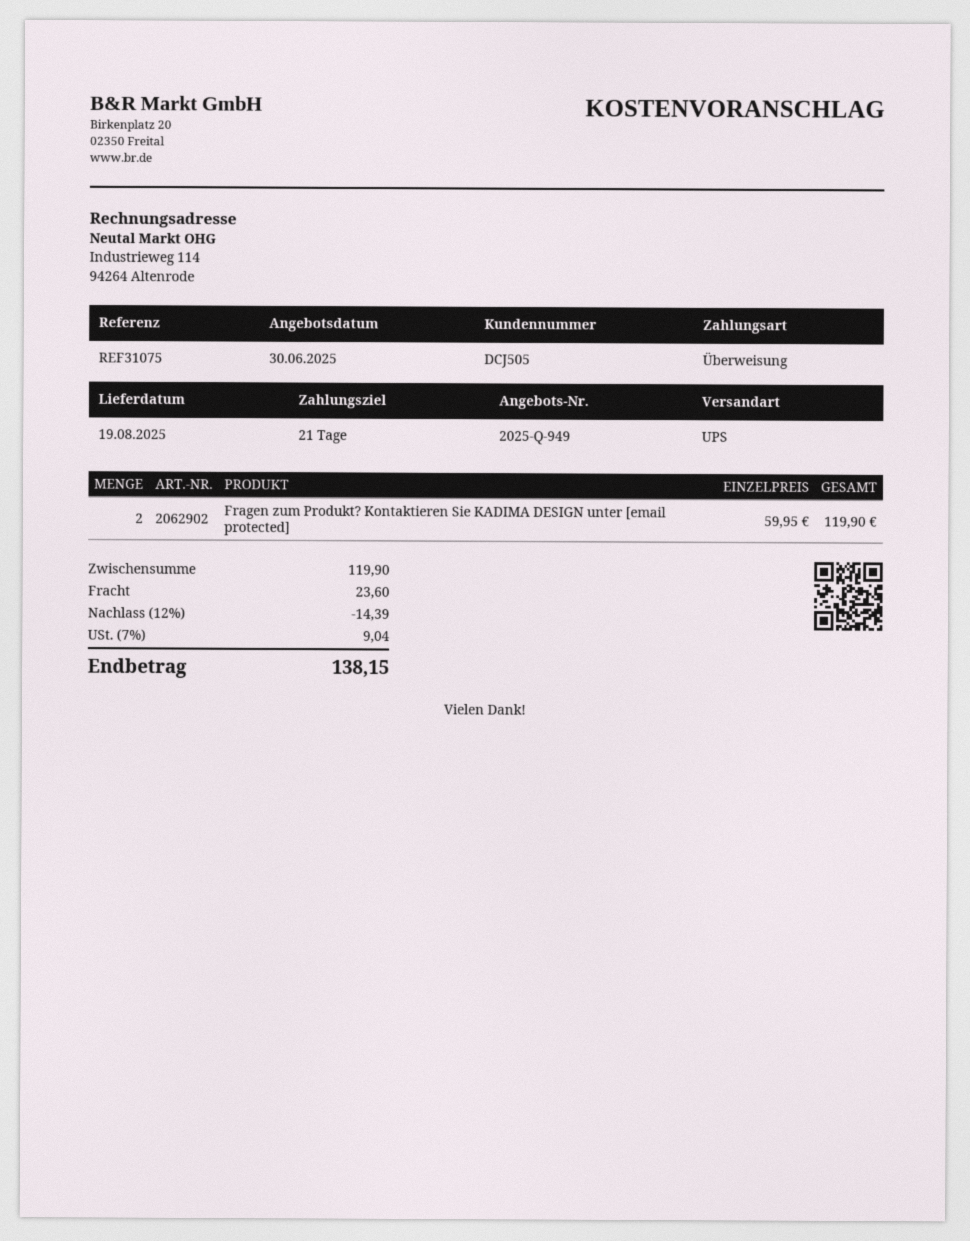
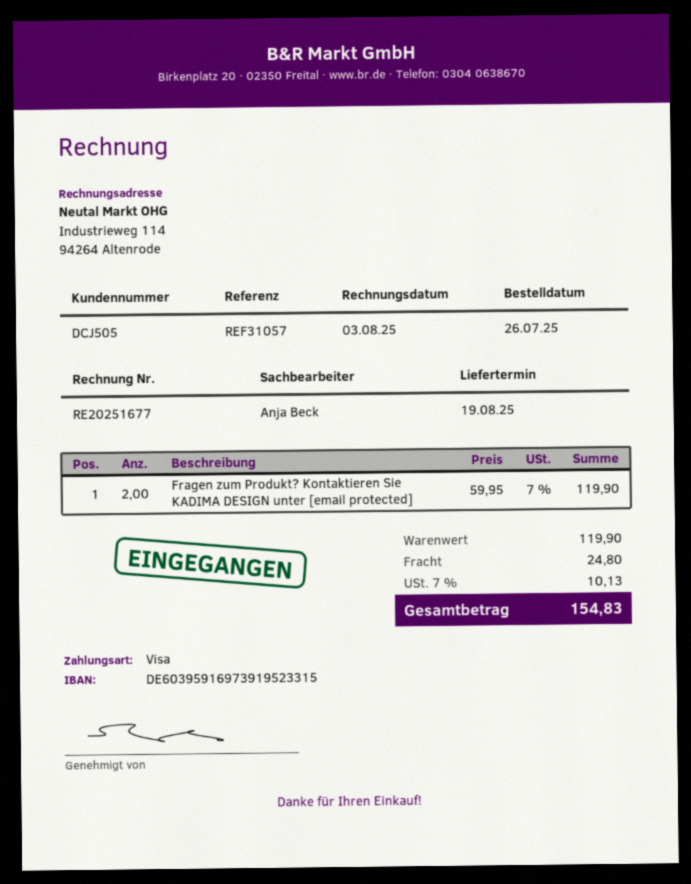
reference: REF31075 -> REF31057
payment method: bank transfer -> Visa
discount: 12% = 14.39 -> none
shipping: 23.60 -> 24.80
tax: 7% = 9.04 -> 7% = 10.13
total: 138.15 -> 154.83

